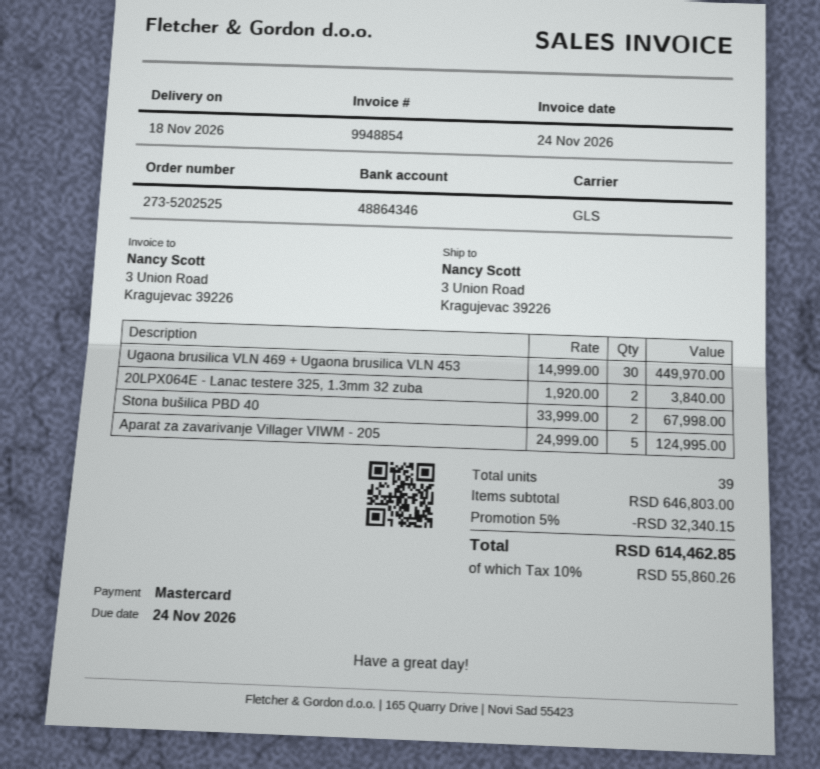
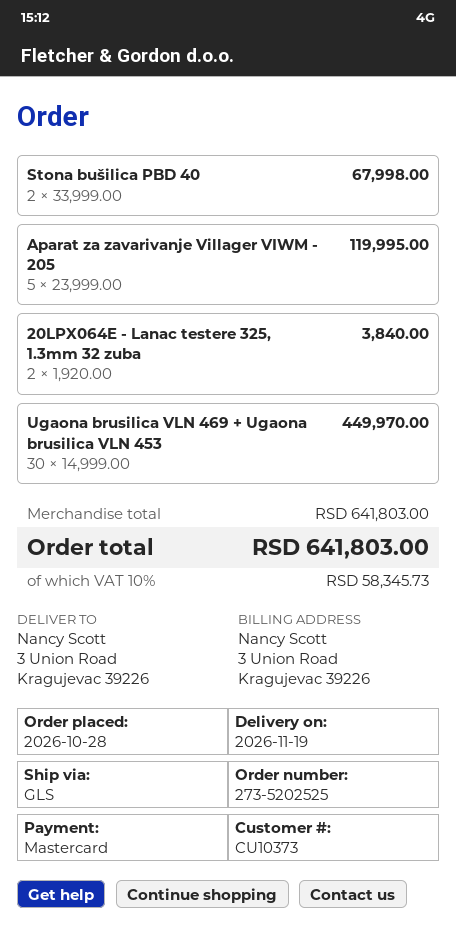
delivery date: 2026-11-18 -> 2026-11-19
Aparat za zavarivanje Villager VIWM - 205: 5 x 24999.00 = 124995.00 -> 5 x 23999.00 = 119995.00
subtotal: 646803.00 -> 641803.00
discount: 5% = 32340.15 -> none
tax: 10% = 55860.26 -> 10% = 58345.73
total: 614462.85 -> 641803.00

